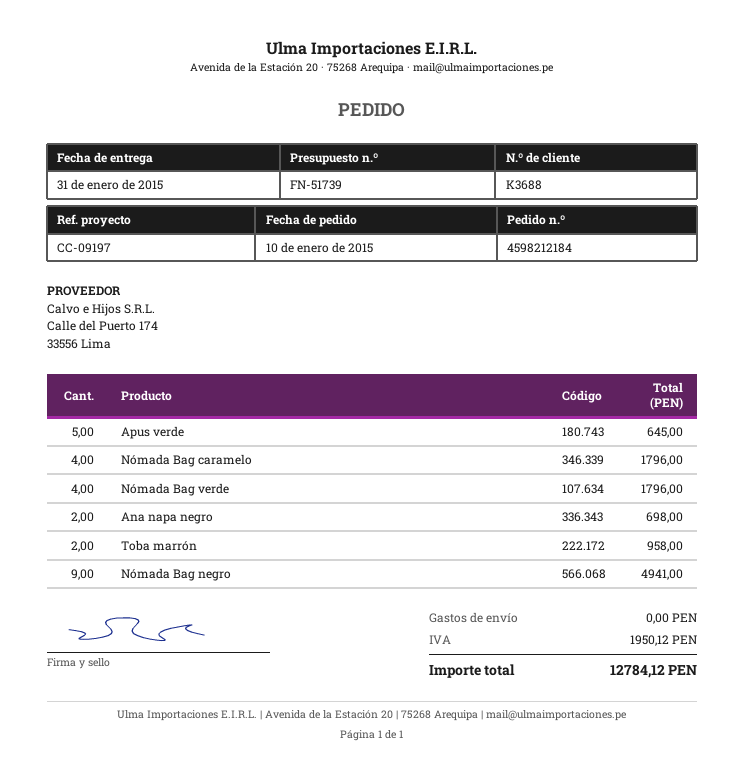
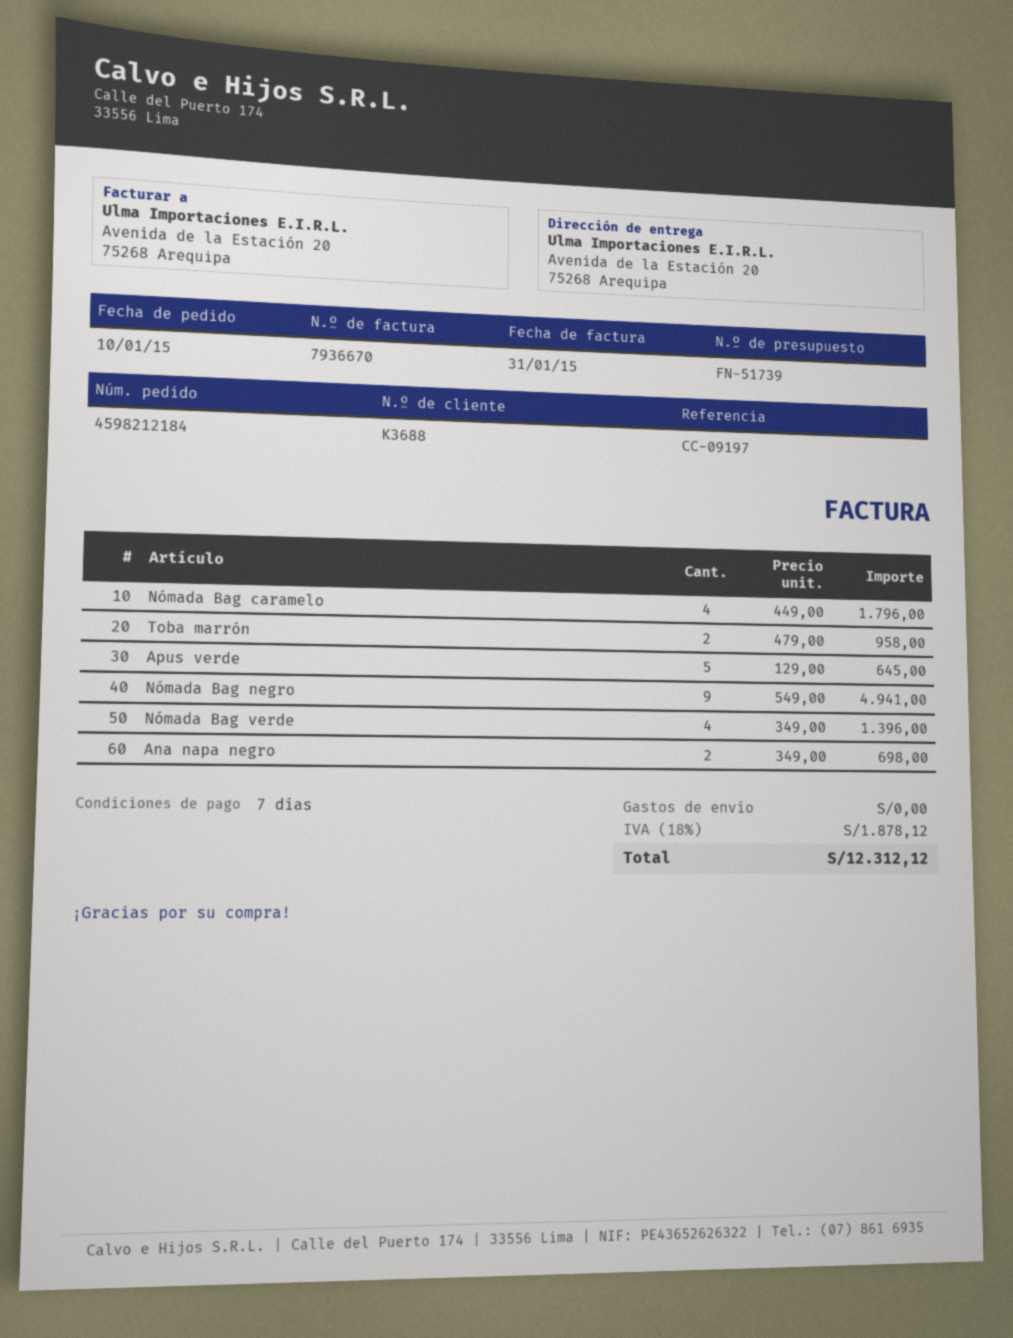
Nómada Bag verde: 4 for 1796.00 -> 4 for 1396.00
tax: 1950.12 -> 1878.12
total: 12784.12 -> 12312.12

